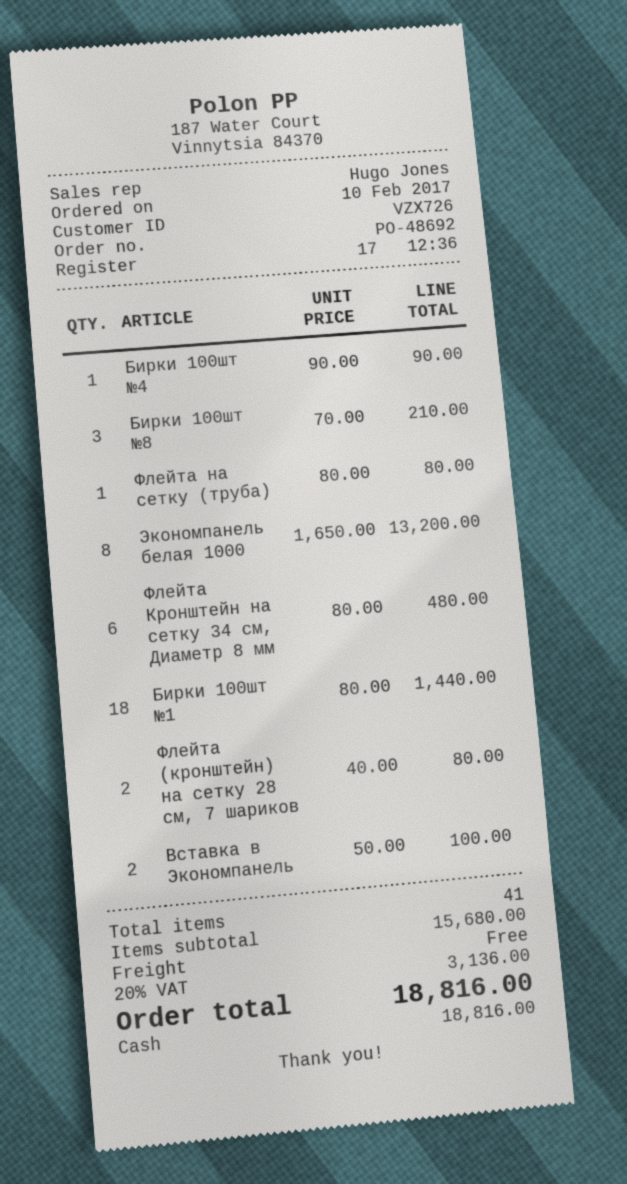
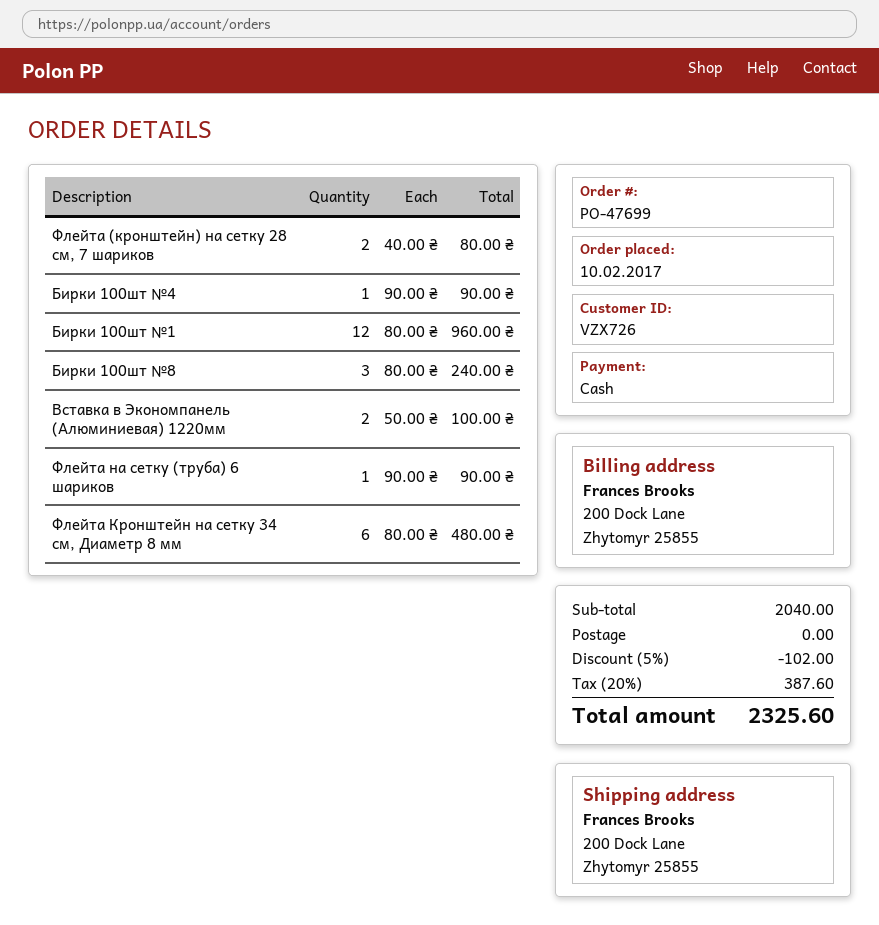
order number: PO-48692 -> PO-47699
Бирки 100шт №8: 3 x 70.00 = 210.00 -> 3 x 80.00 = 240.00
Флейта на сетку (труба): 1 x 80.00 = 80.00 -> 1 x 90.00 = 90.00
Экономпанель белая 1000: 8 x 1650.00 = 13200.00 -> none
Бирки 100шт №1: 18 x 80.00 = 1440.00 -> 12 x 80.00 = 960.00
subtotal: 15680.00 -> 2040.00
discount: none -> 5% = 102.00
tax: 20% = 3136.00 -> 20% = 387.60
total: 18816.00 -> 2325.60

